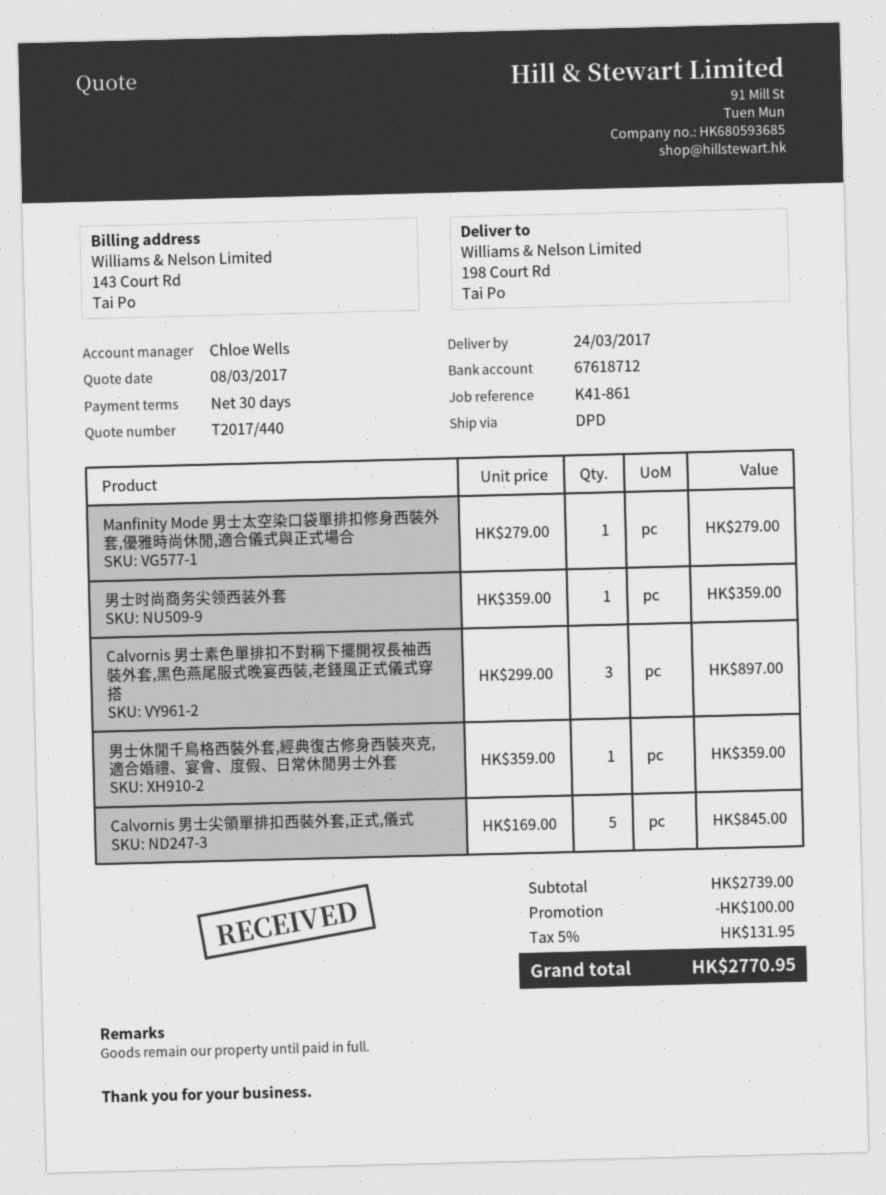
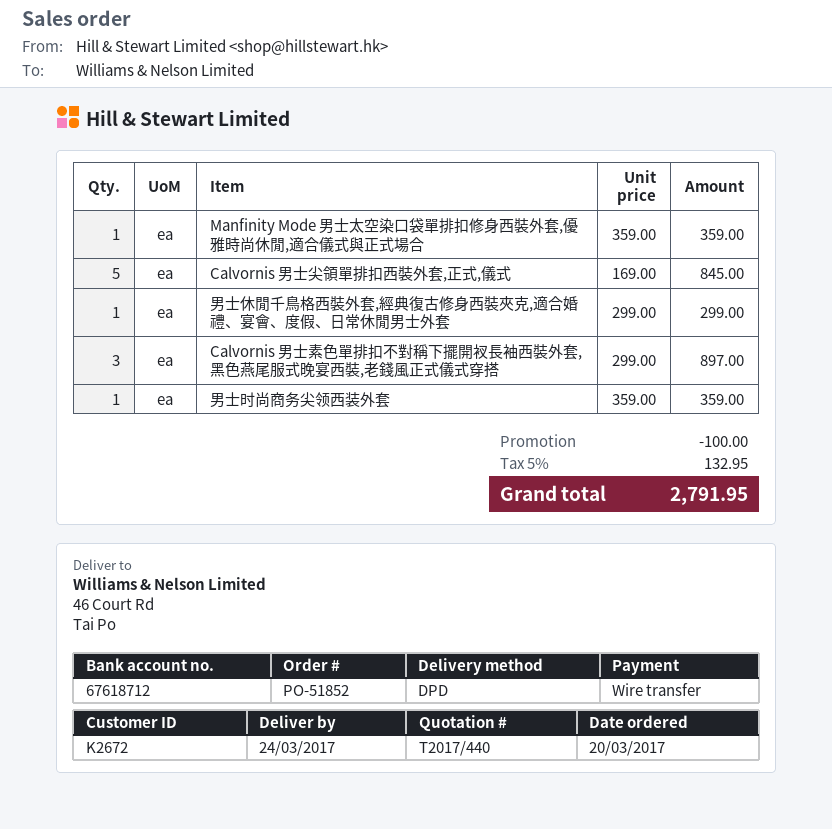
ship to: 198 Court Rd, Tai Po -> 46 Court Rd, Tai Po
Manfinity Mode 男士太空染口袋單排扣修身西裝外套,優雅時尚休閒,適合儀式與正式場合: 1 x 279.00 = 279.00 -> 1 x 359.00 = 359.00
男士休閒千鳥格西裝外套,經典復古修身西裝夾克,適合婚禮、宴會、度假、日常休閒男士外套: 1 x 359.00 = 359.00 -> 1 x 299.00 = 299.00
tax: 5% = 131.95 -> 5% = 132.95
total: 2770.95 -> 2791.95

